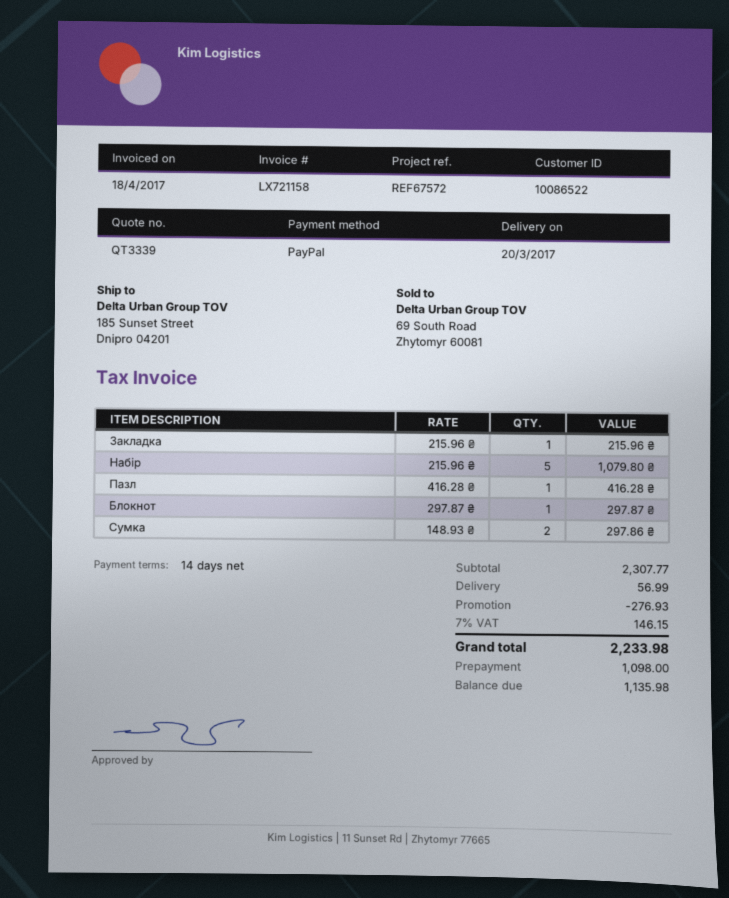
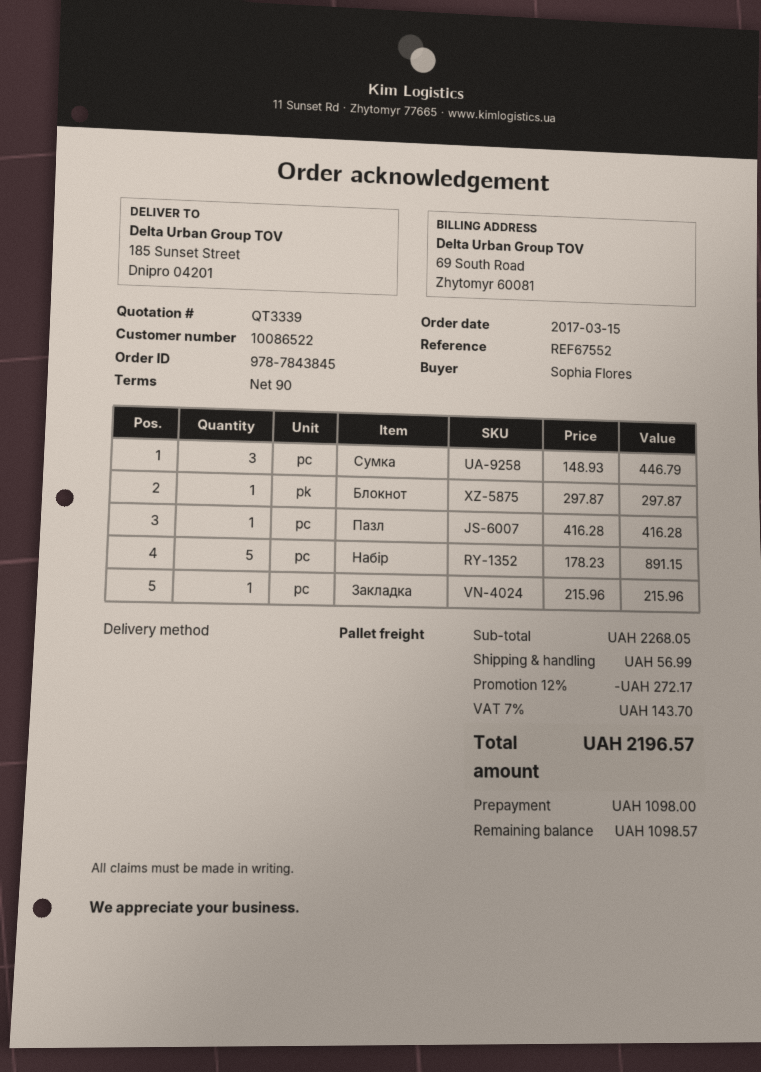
payment terms: 14 days -> 90 days
reference: REF67572 -> REF67552
Набір: 5 x 215.96 = 1079.80 -> 5 x 178.23 = 891.15
Сумка: 2 x 148.93 = 297.86 -> 3 x 148.93 = 446.79
subtotal: 2307.77 -> 2268.05
discount: 276.93 -> 272.17
tax: 7% = 146.15 -> 7% = 143.70
total: 2233.98 -> 2196.57
balance: 1135.98 -> 1098.57

